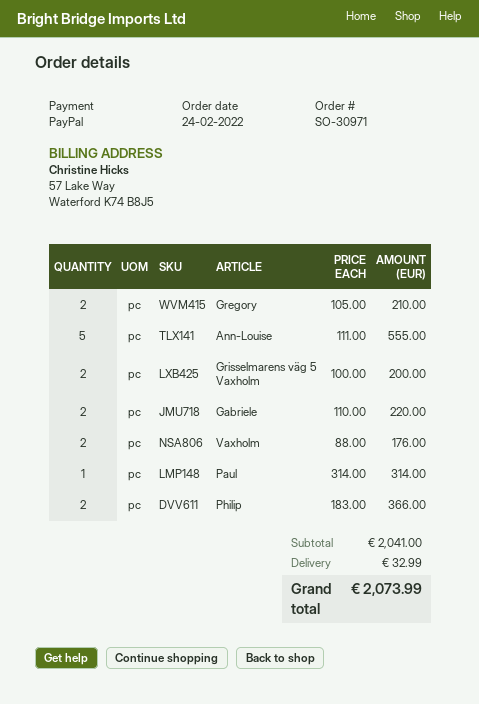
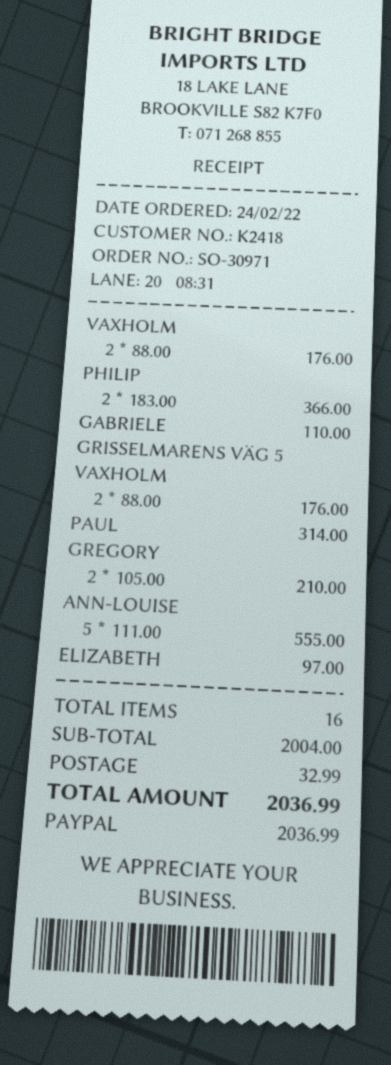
Grisselmarens väg 5 Vaxholm: 2 x 100.00 = 200.00 -> 2 x 88.00 = 176.00
Gabriele: 2 x 110.00 = 220.00 -> 1 x 110.00 = 110.00
ELIZABETH: none -> 1 x 97.00 = 97.00
subtotal: 2041.00 -> 2004.00
total: 2073.99 -> 2036.99

